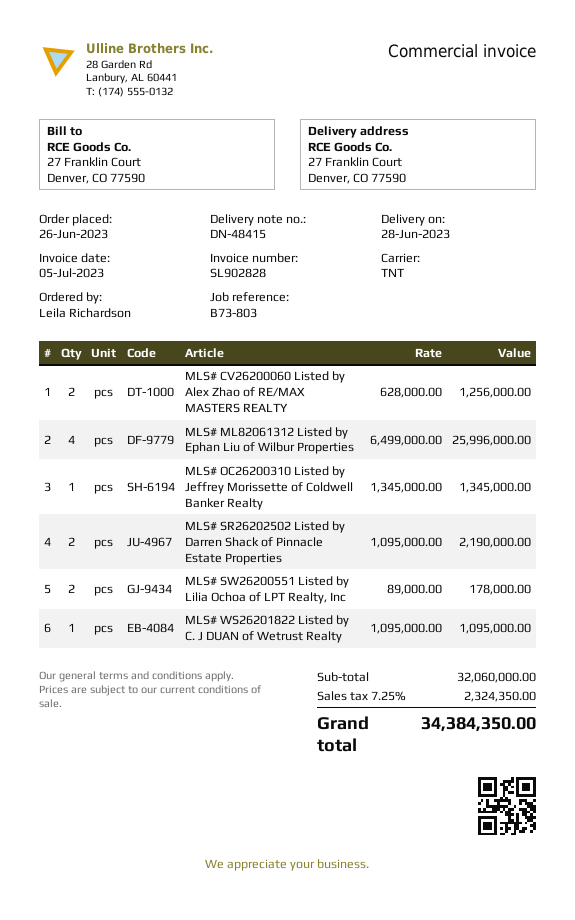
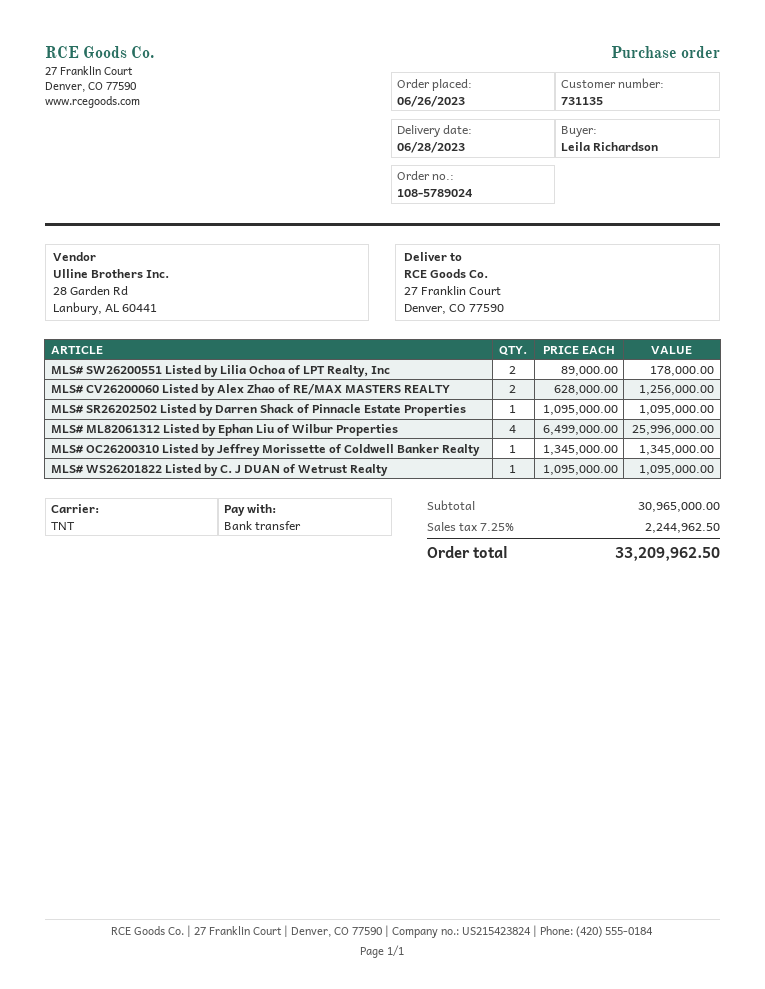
MLS# SR26202502 Listed by Darren Shack of Pinnacle Estate Properties: 2 x 1095000.00 = 2190000.00 -> 1 x 1095000.00 = 1095000.00
subtotal: 32060000.00 -> 30965000.00
tax: 7.25% = 2324350.00 -> 7.25% = 2244962.50
total: 34384350.00 -> 33209962.50

